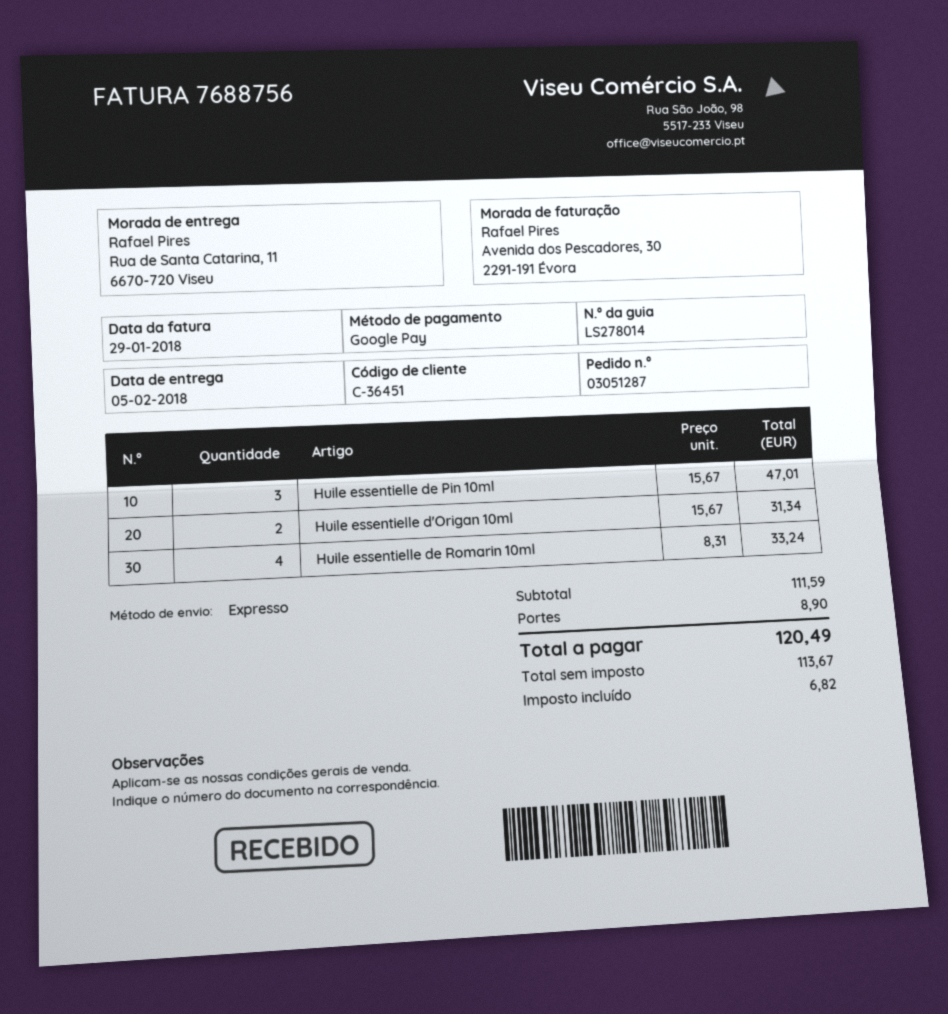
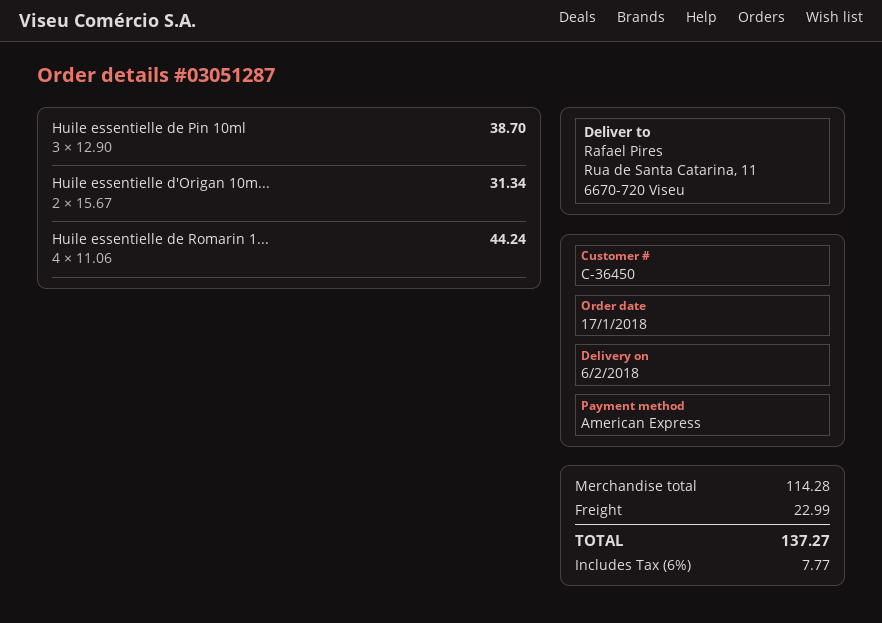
delivery date: 2018-02-05 -> 2018-02-06
customer number: C-36451 -> C-36450
payment method: Google Pay -> American Express
Huile essentielle de Pin 10ml: 3 x 15.67 = 47.01 -> 3 x 12.90 = 38.70
Huile essentielle de Romarin 10ml: 4 x 8.31 = 33.24 -> 4 x 11.06 = 44.24
subtotal: 111.59 -> 114.28
shipping: 8.90 -> 22.99
tax: 6.82 -> 7.77
total: 120.49 -> 137.27

